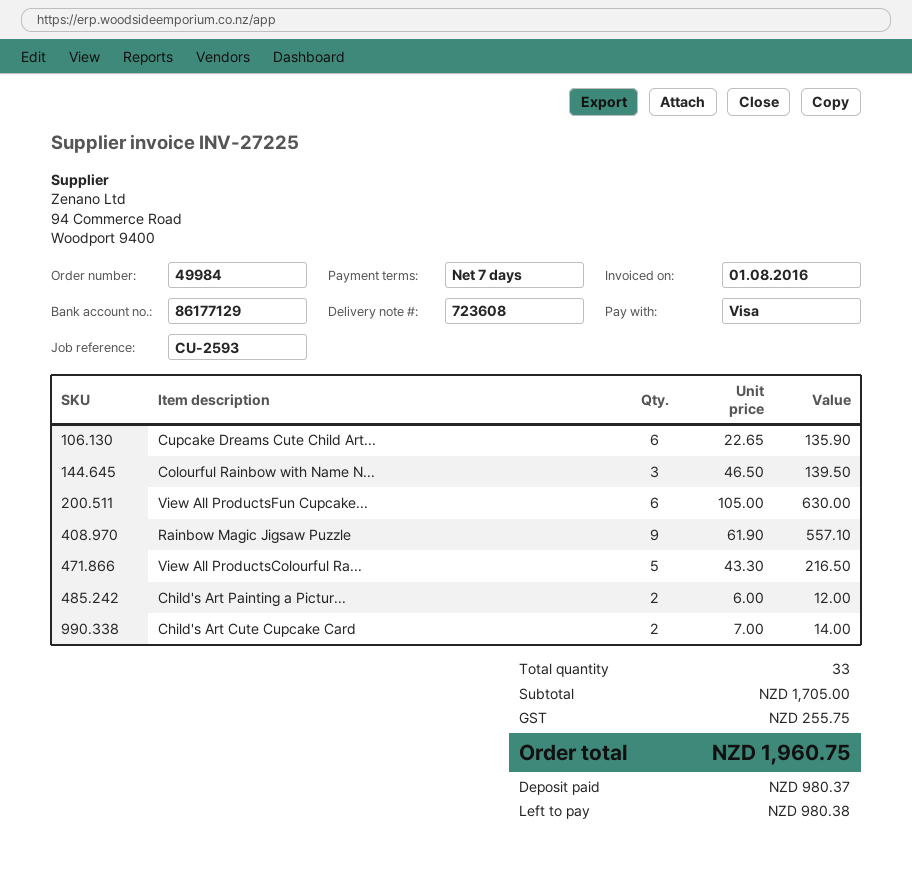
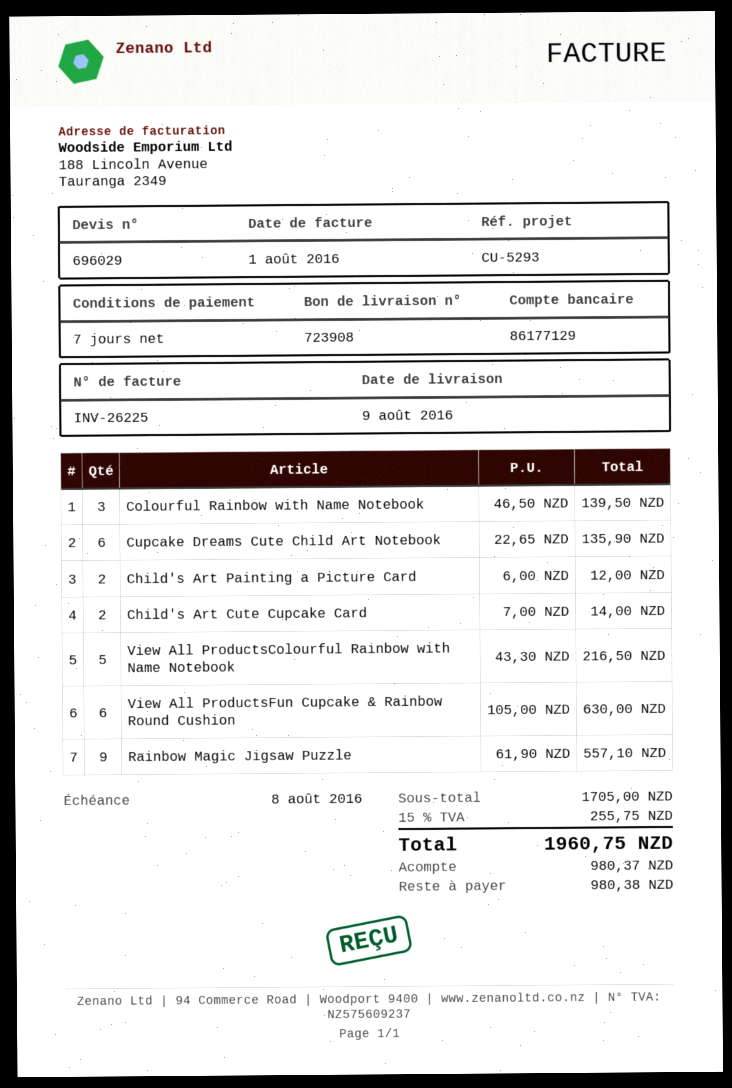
delivery note number: 723608 -> 723908
invoice number: INV-27225 -> INV-26225
reference: CU-2593 -> CU-5293

